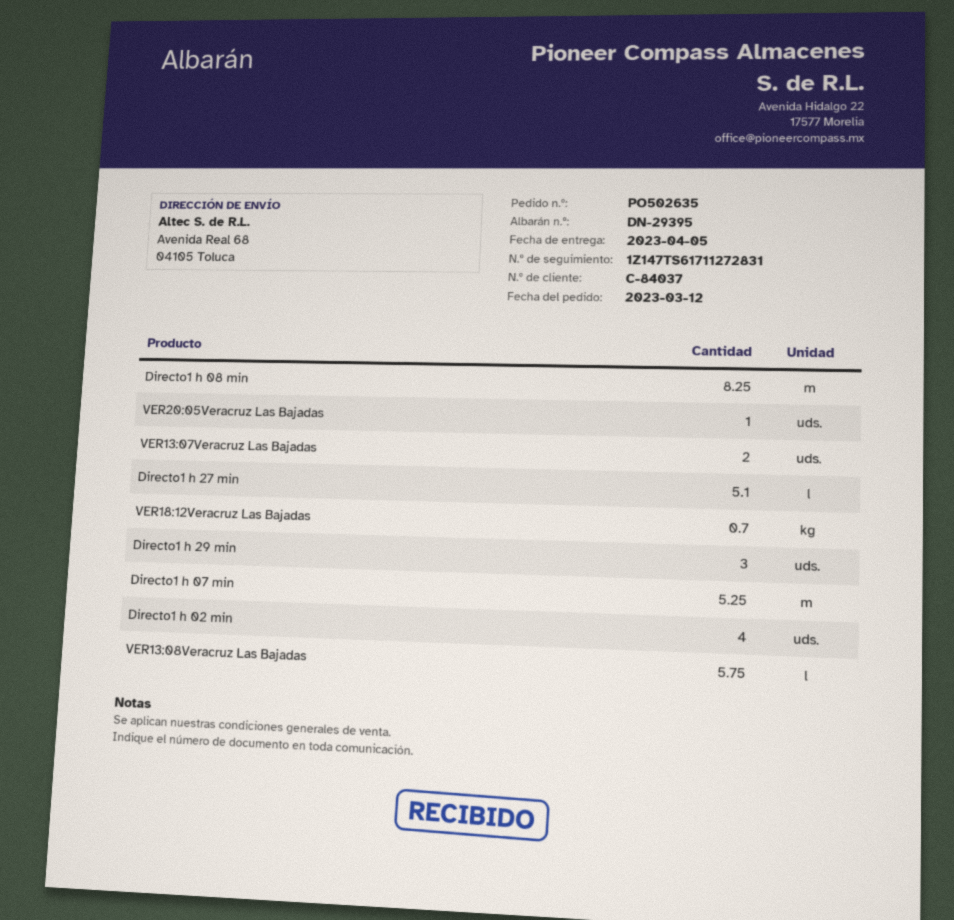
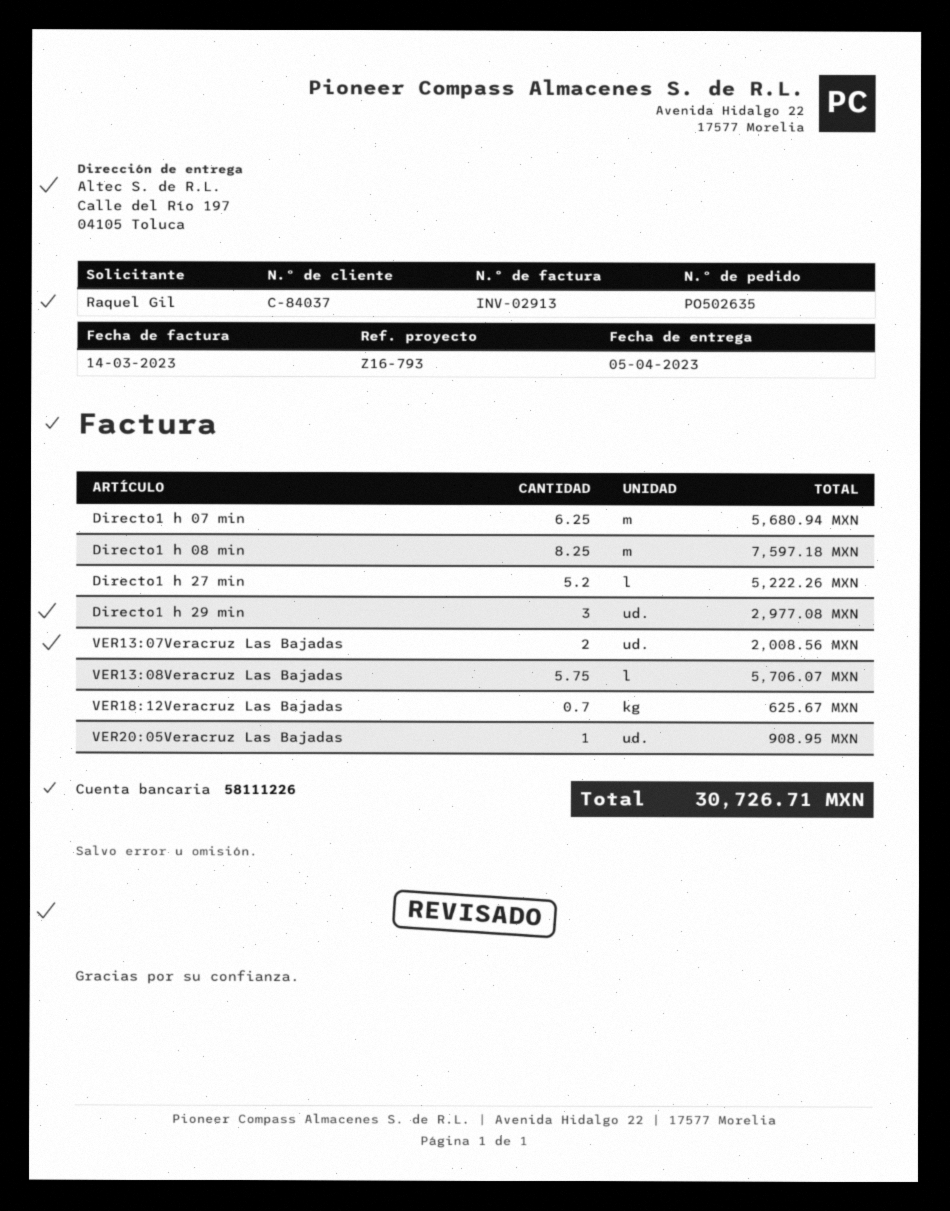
ship to: Avenida Real 68, 04105 Toluca -> Calle del Río 197, 04105 Toluca
Directo1 h 27 min: 5.1 -> 5.2
Directo1 h 07 min: 5.25 -> 6.25
Directo1 h 02 min: 4 -> none

